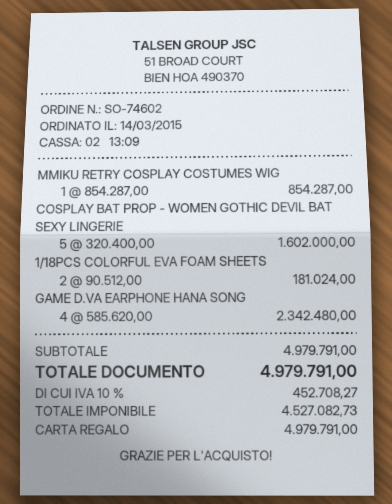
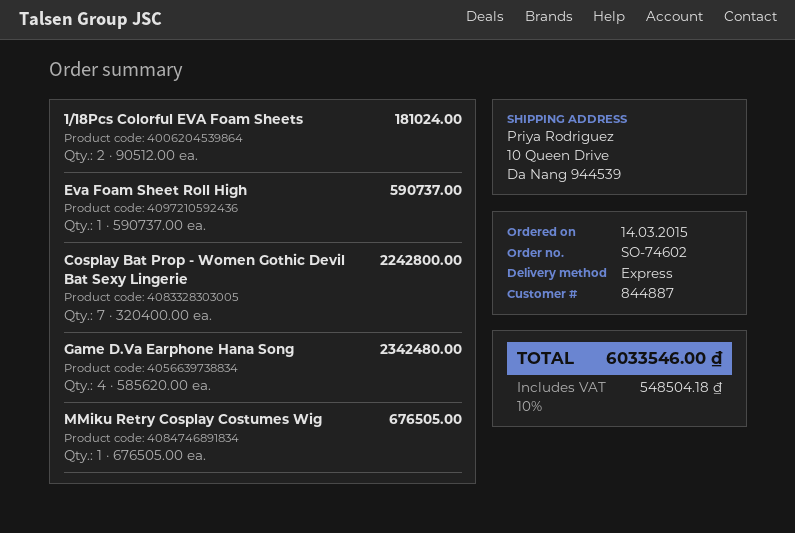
MMIKU RETRY COSPLAY COSTUMES WIG: 1 x 854287.00 = 854287.00 -> 1 x 676505.00 = 676505.00
COSPLAY BAT PROP - WOMEN GOTHIC DEVIL BAT SEXY LINGERIE: 5 x 320400.00 = 1602000.00 -> 7 x 320400.00 = 2242800.00
Eva Foam Sheet Roll High: none -> 1 x 590737.00 = 590737.00
tax: 10% = 452708.27 -> 10% = 548504.18
total: 4979791.00 -> 6033546.00

